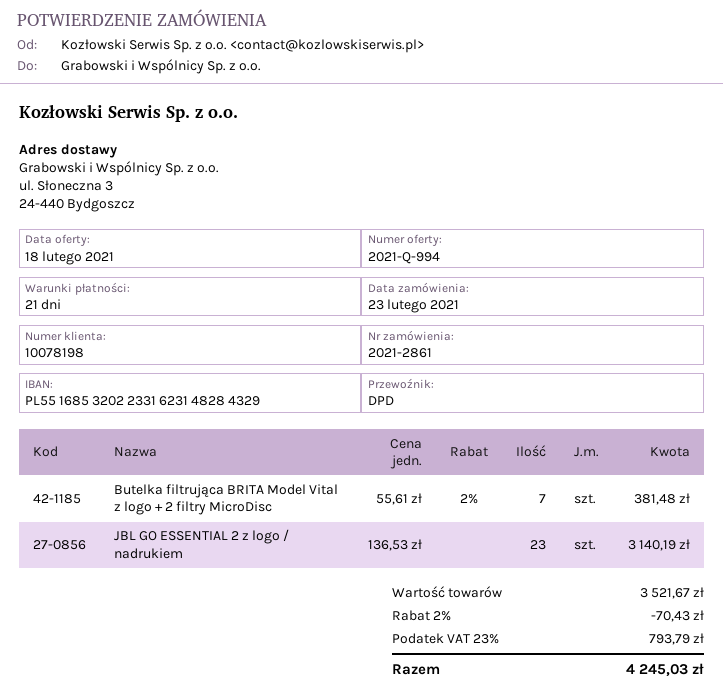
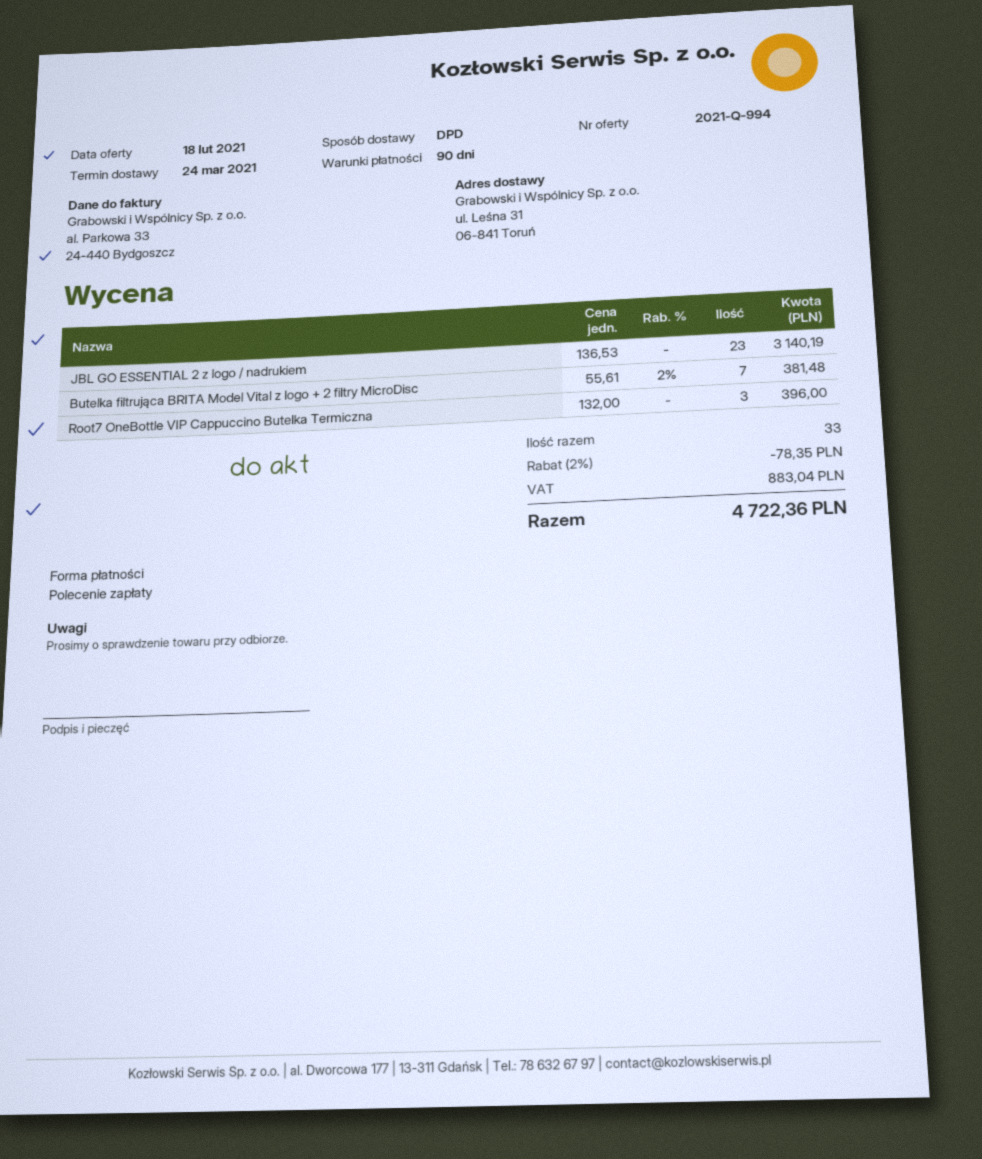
payment terms: 21 days -> 90 days
ship to: ul. Słoneczna 3, 24-440 Bydgoszcz -> ul. Leśna 31, 06-841 Toruń
Root7 OneBottle VIP Cappuccino Butelka Termiczna: none -> 3 x 132.00 = 396.00
discount: 2% = 70.43 -> 2% = 78.35
tax: 793.79 -> 883.04
total: 4245.03 -> 4722.36

